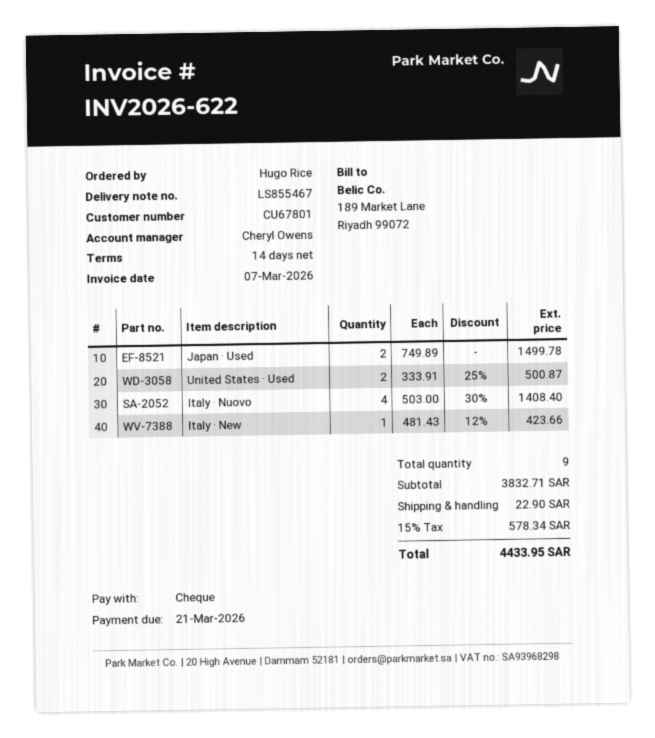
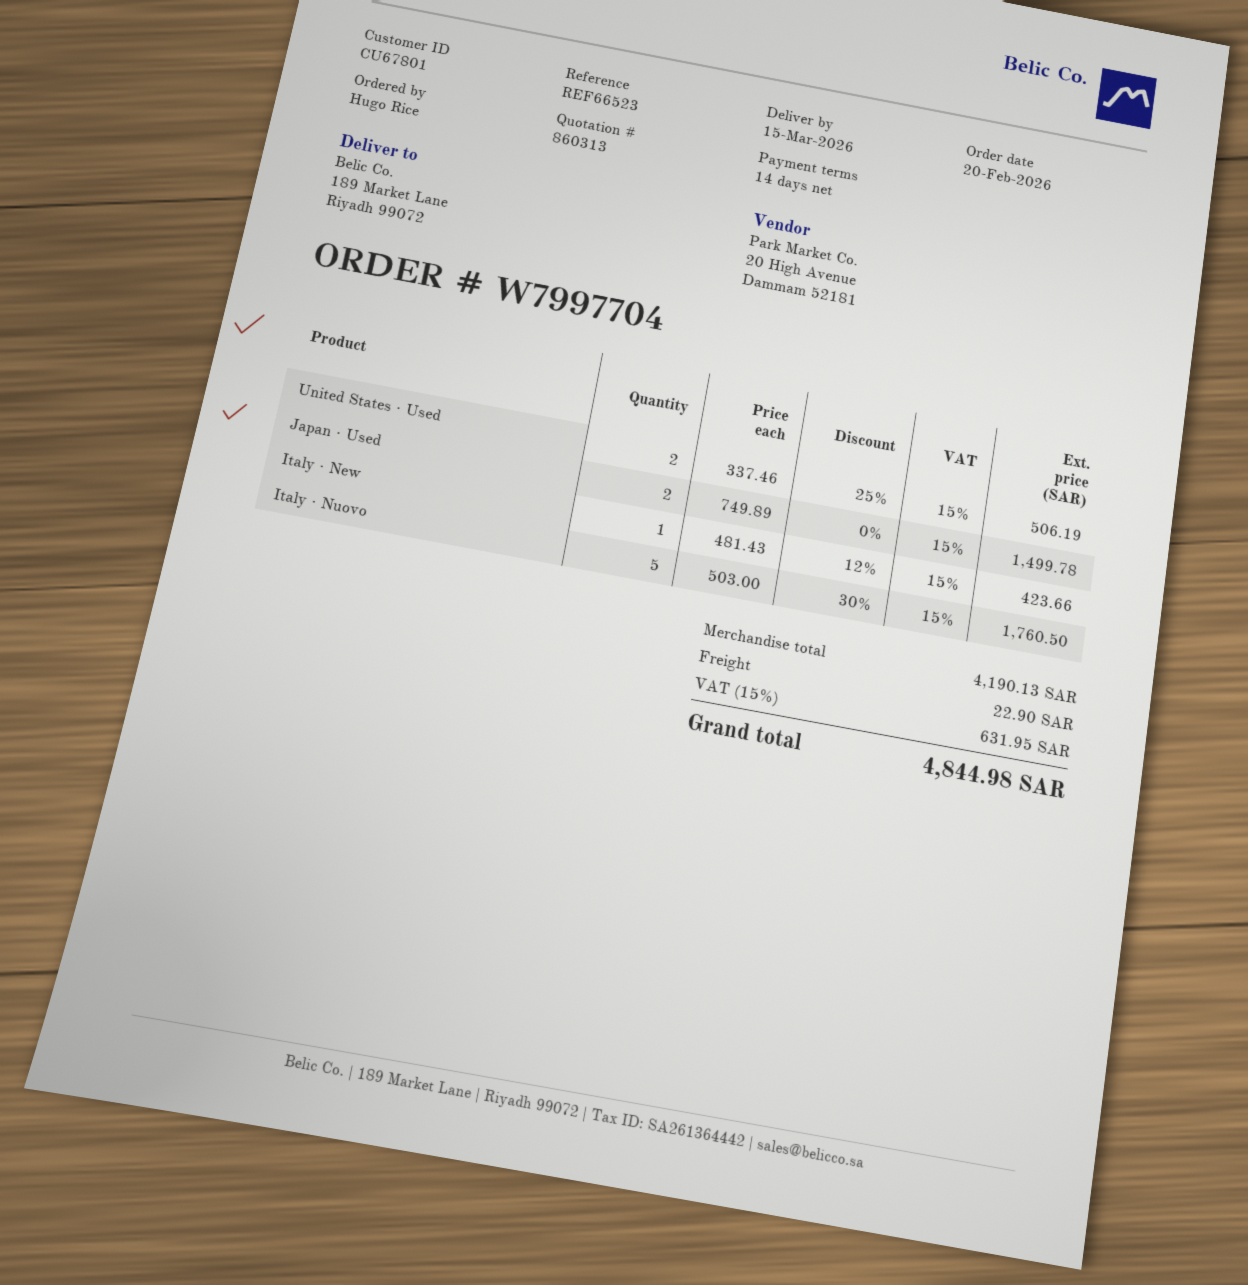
United States · Used: 2 x 333.91 - 25% = 500.87 -> 2 x 337.46 - 25% = 506.19
Italy · Nuovo: 4 x 503.00 - 30% = 1408.40 -> 5 x 503.00 - 30% = 1760.50
subtotal: 3832.71 -> 4190.13
tax: 15% = 578.34 -> 15% = 631.95
total: 4433.95 -> 4844.98

